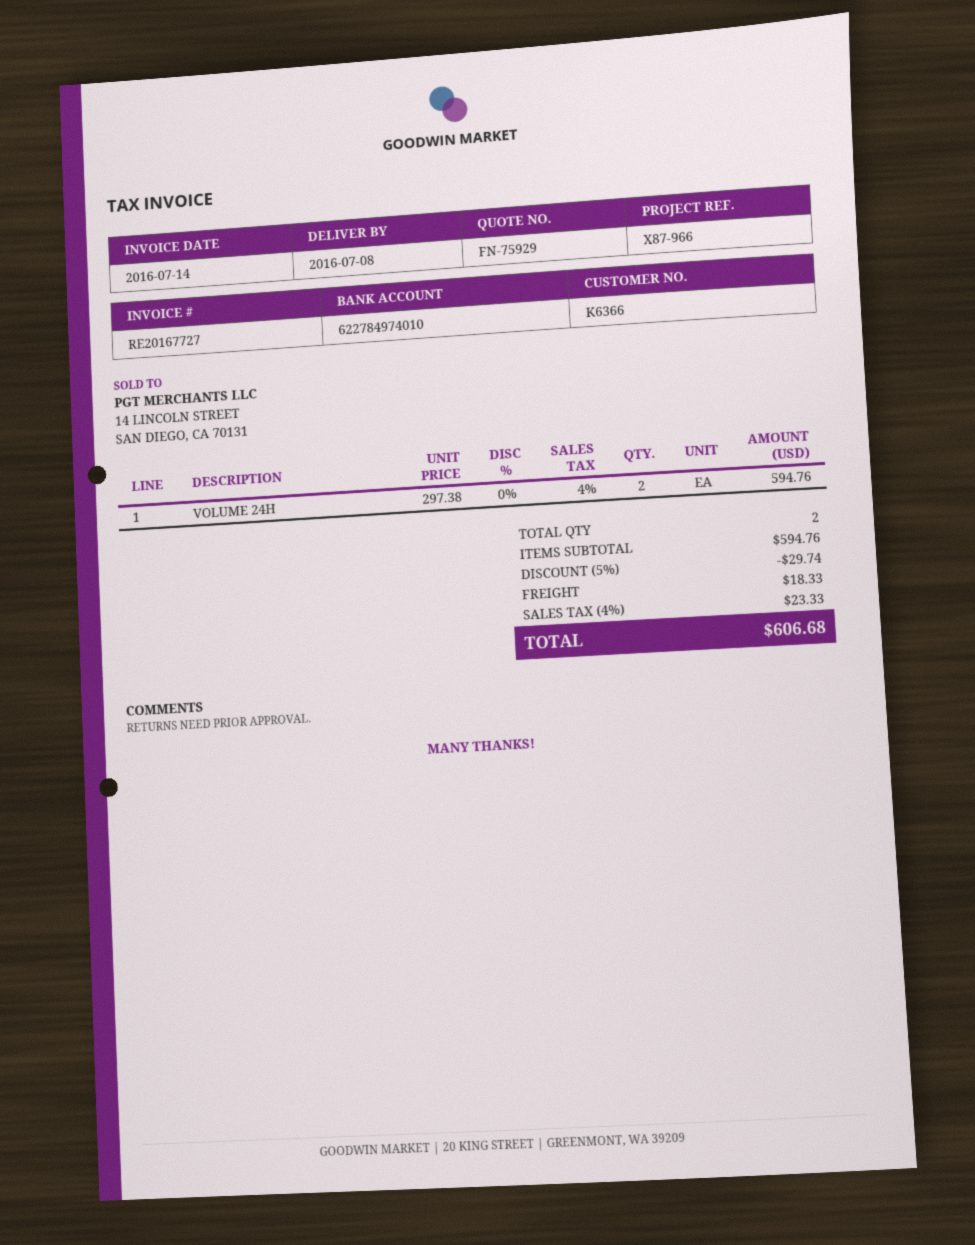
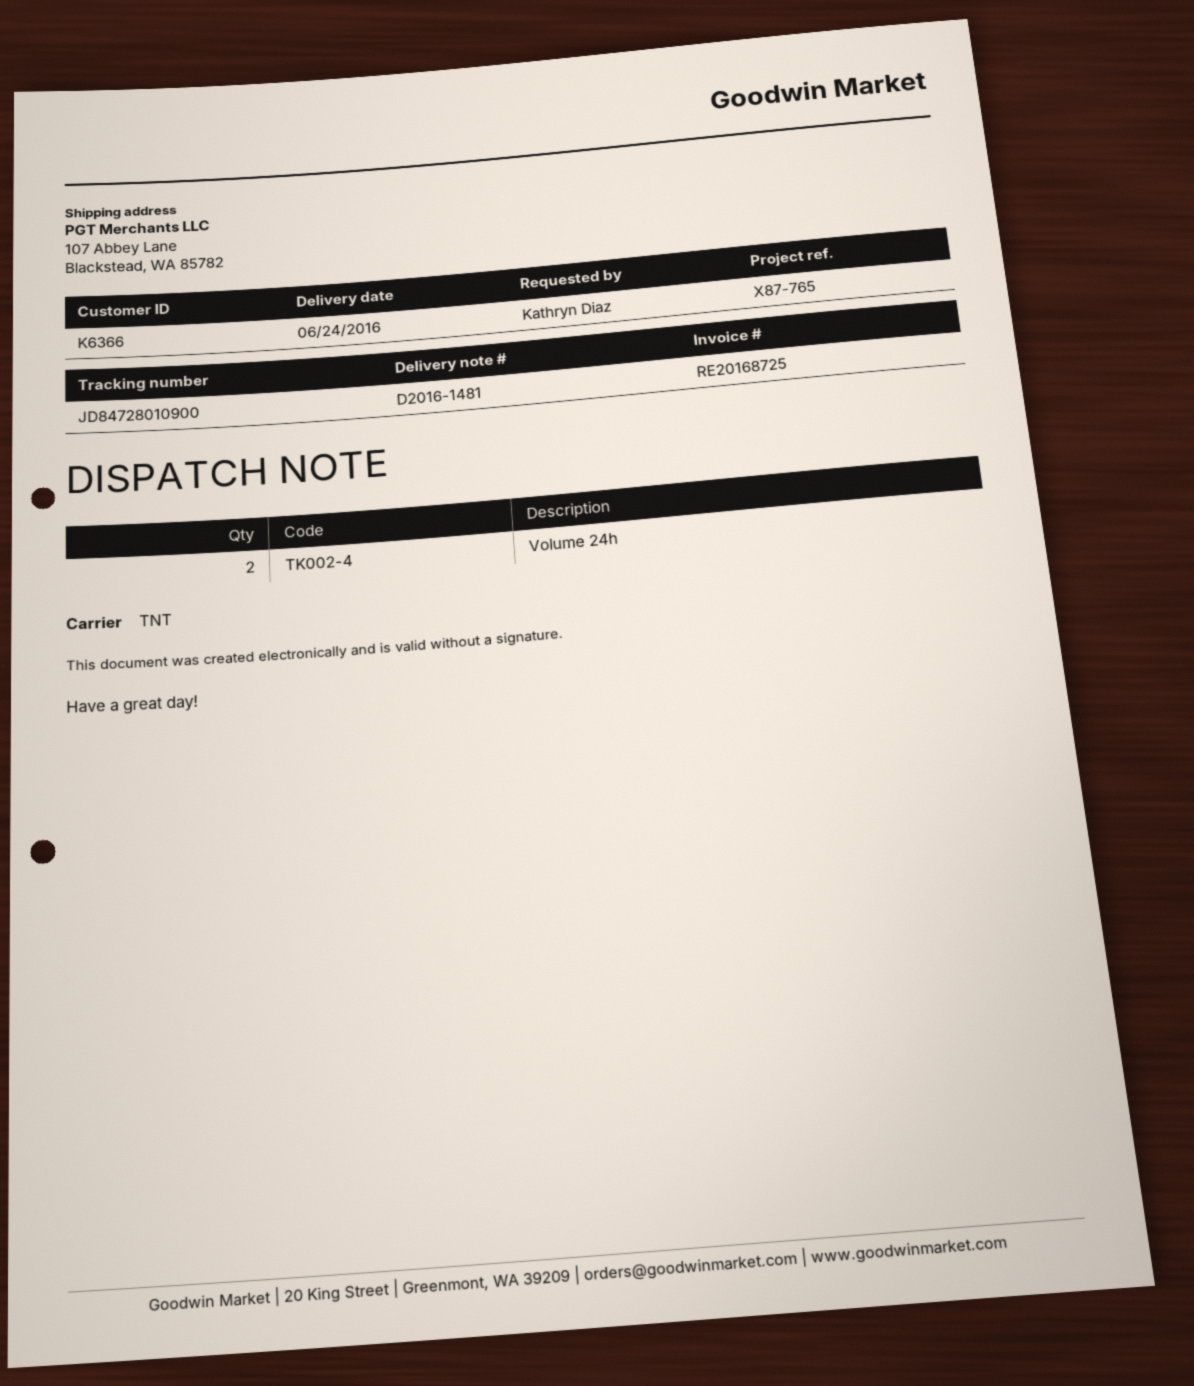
delivery date: 2016-07-08 -> 2016-06-24
invoice number: RE20167727 -> RE20168725
reference: X87-966 -> X87-765

